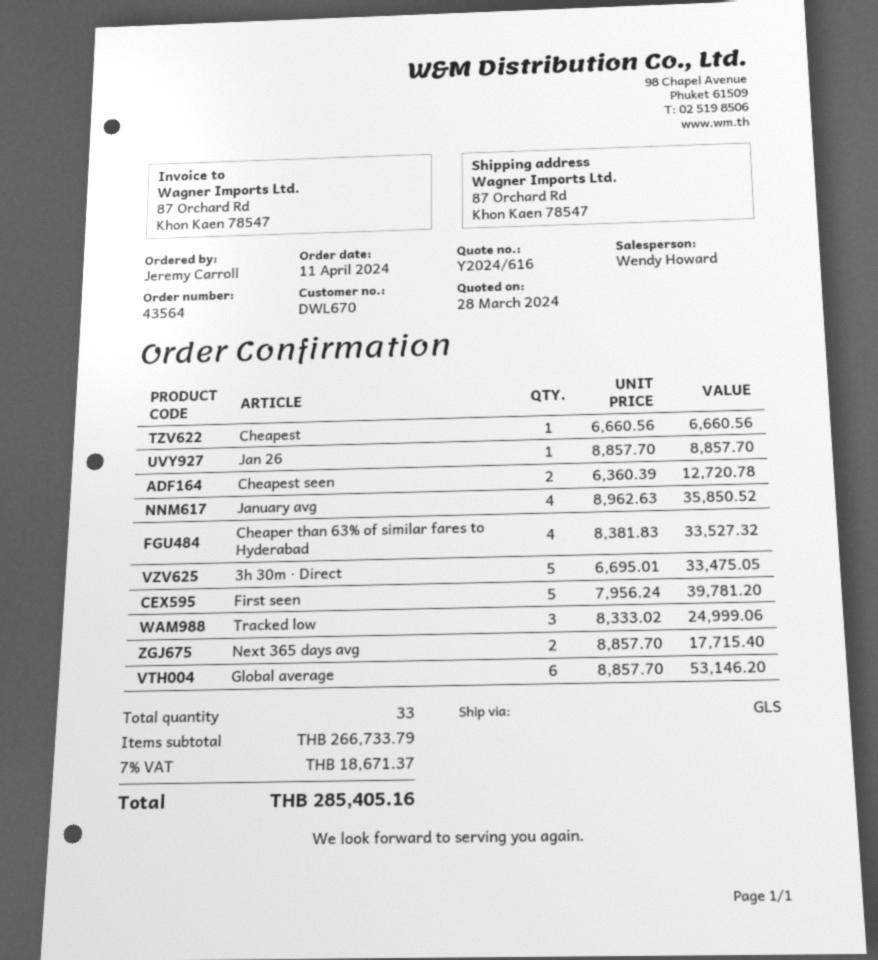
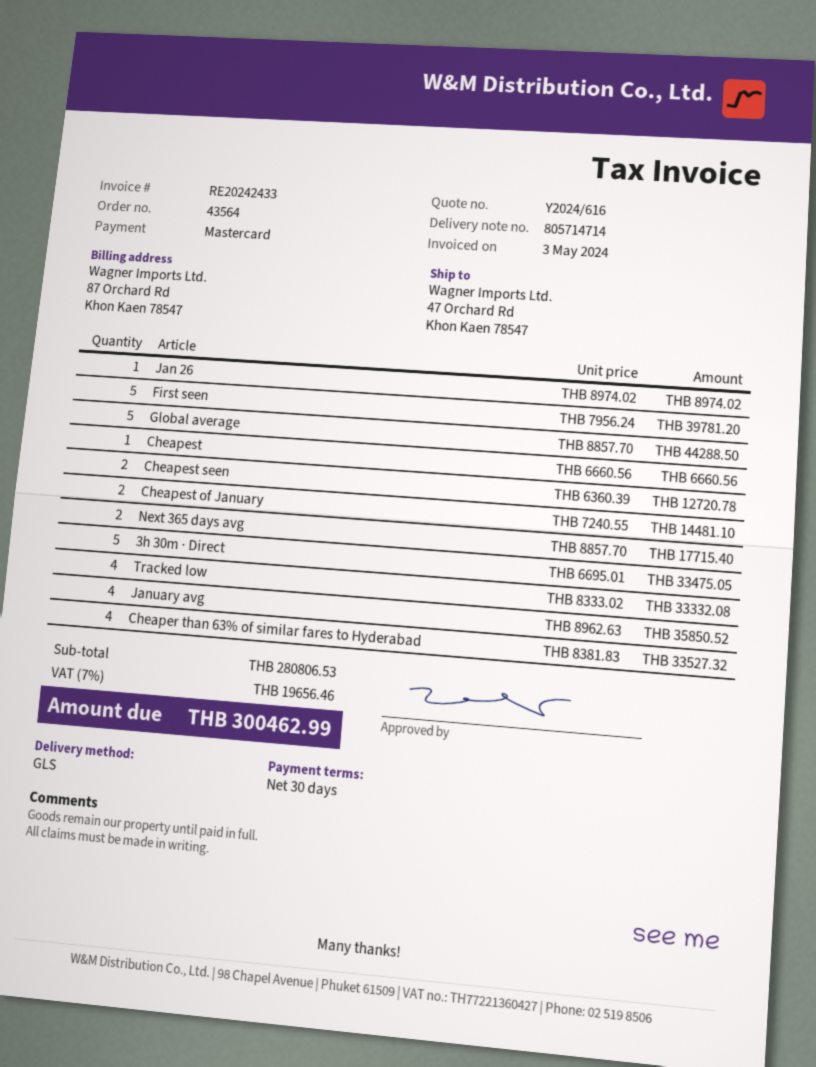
ship to: 87 Orchard Rd, Khon Kaen 78547 -> 47 Orchard Rd, Khon Kaen 78547
Jan 26: 1 x 8857.70 = 8857.70 -> 1 x 8974.02 = 8974.02
Tracked low: 3 x 8333.02 = 24999.06 -> 4 x 8333.02 = 33332.08
Global average: 6 x 8857.70 = 53146.20 -> 5 x 8857.70 = 44288.50
Cheapest of January: none -> 2 x 7240.55 = 14481.10
subtotal: 266733.79 -> 280806.53
tax: 7% = 18671.37 -> 7% = 19656.46
total: 285405.16 -> 300462.99

